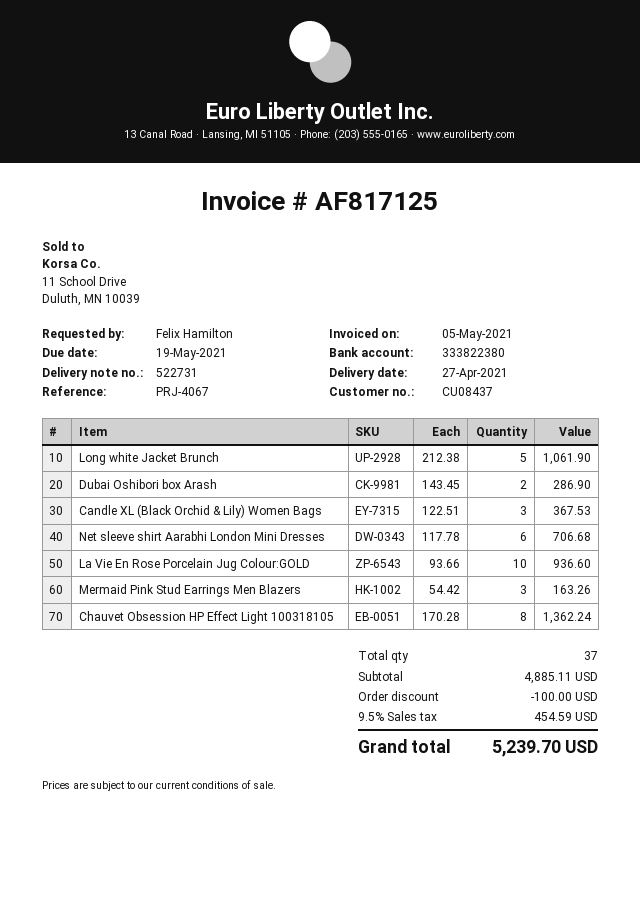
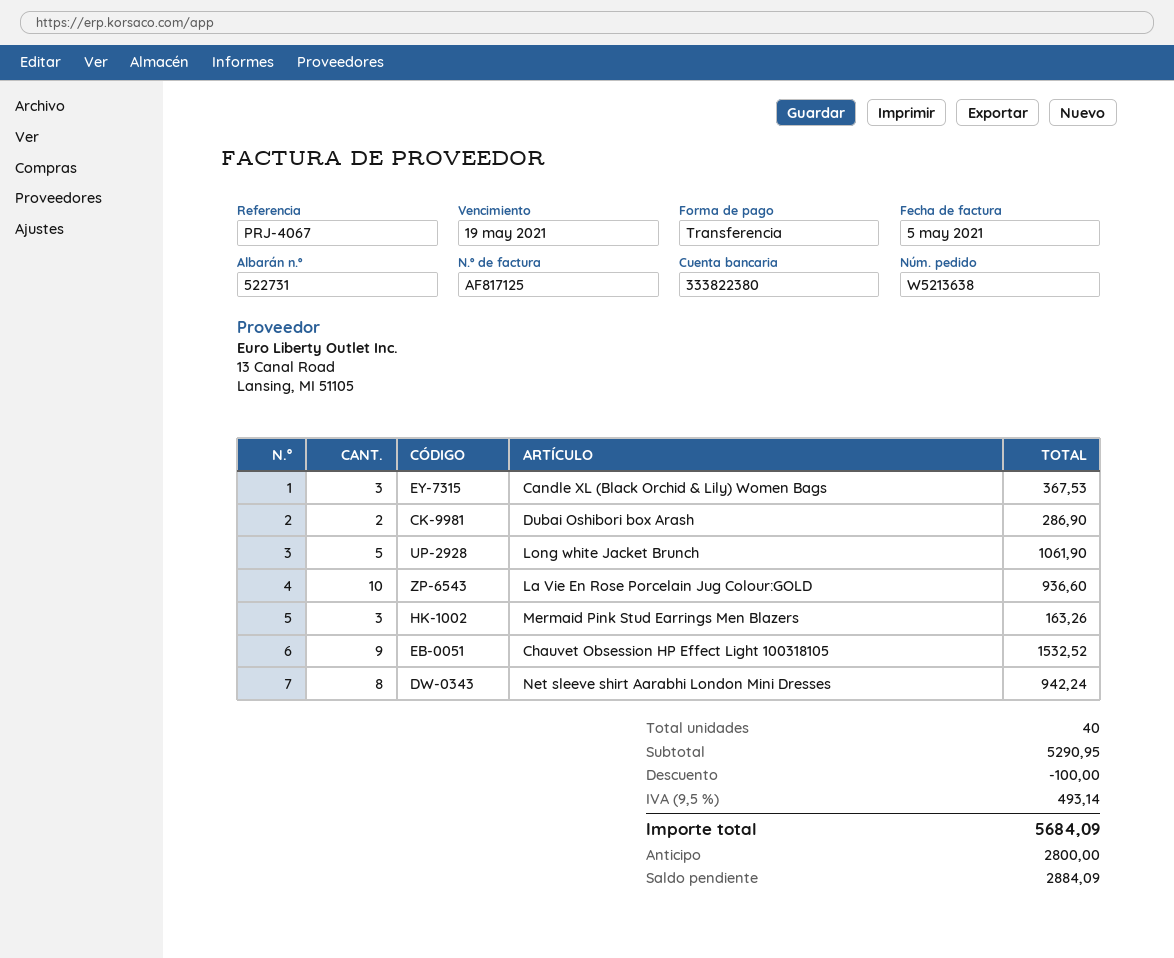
Net sleeve shirt Aarabhi London Mini Dresses: 6 for 706.68 -> 8 for 942.24
Chauvet Obsession HP Effect Light 100318105: 8 for 1362.24 -> 9 for 1532.52
total quantity: 37 -> 40
subtotal: 4885.11 -> 5290.95
tax: 9.5% = 454.59 -> 9.5% = 493.14
total: 5239.70 -> 5684.09

